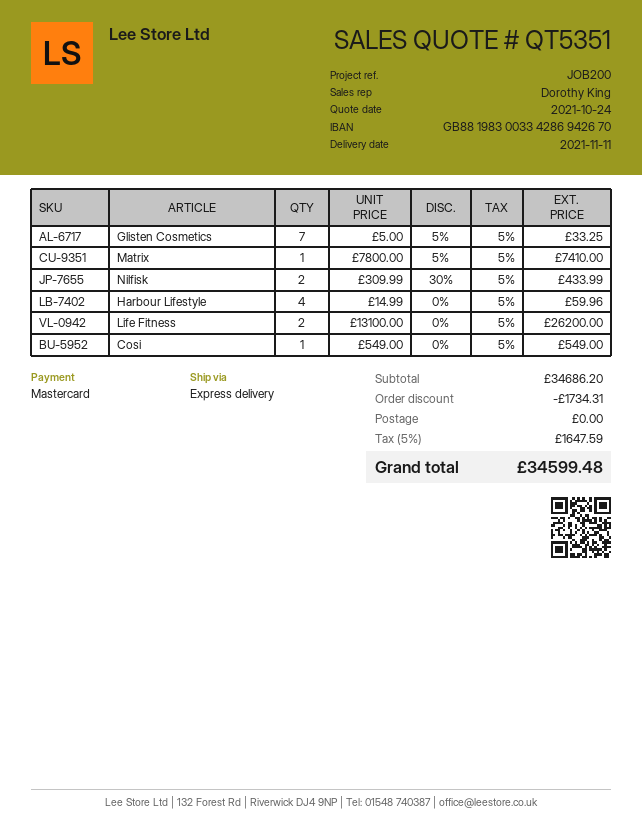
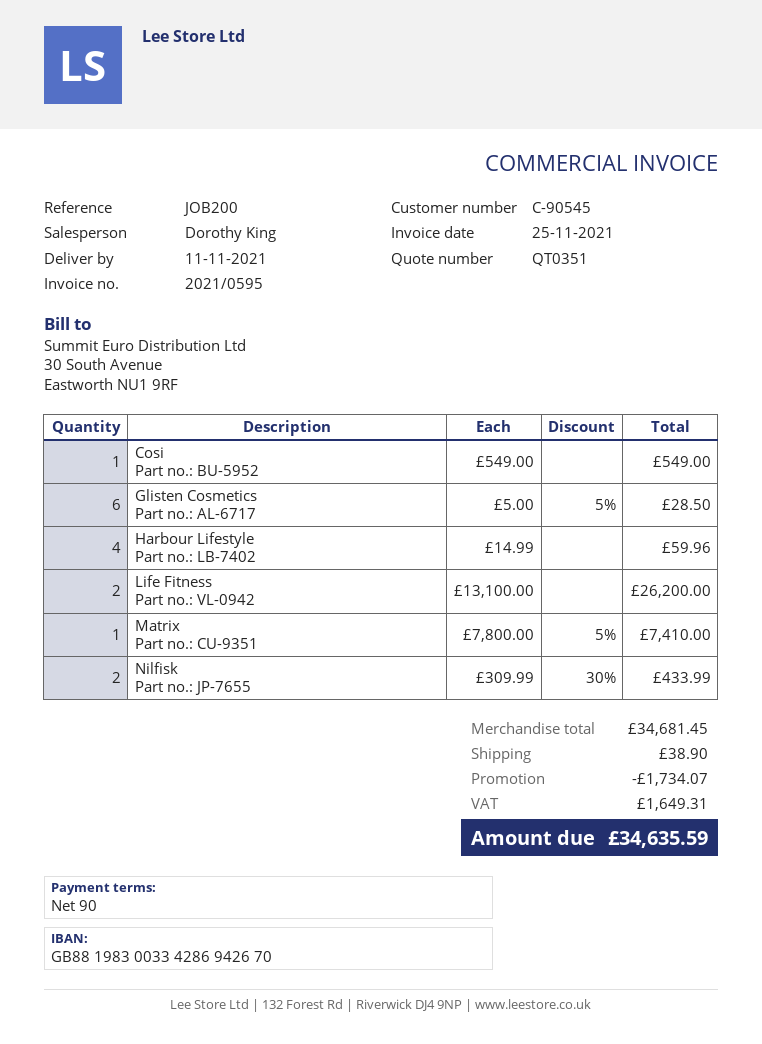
quote number: QT5351 -> QT0351
Glisten Cosmetics: 7 x 5.00 - 5% = 33.25 -> 6 x 5.00 - 5% = 28.50
subtotal: 34686.20 -> 34681.45
discount: 1734.31 -> 1734.07
shipping: 0.00 -> 38.90
tax: 1647.59 -> 1649.31
total: 34599.48 -> 34635.59

